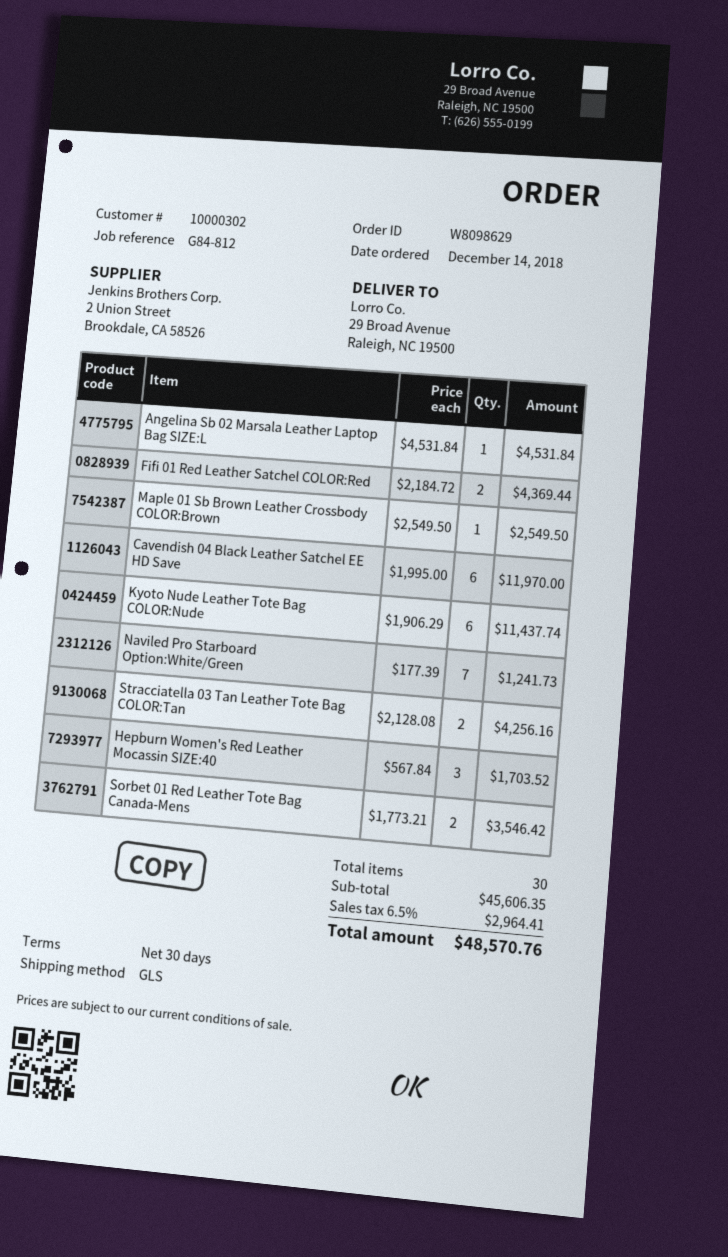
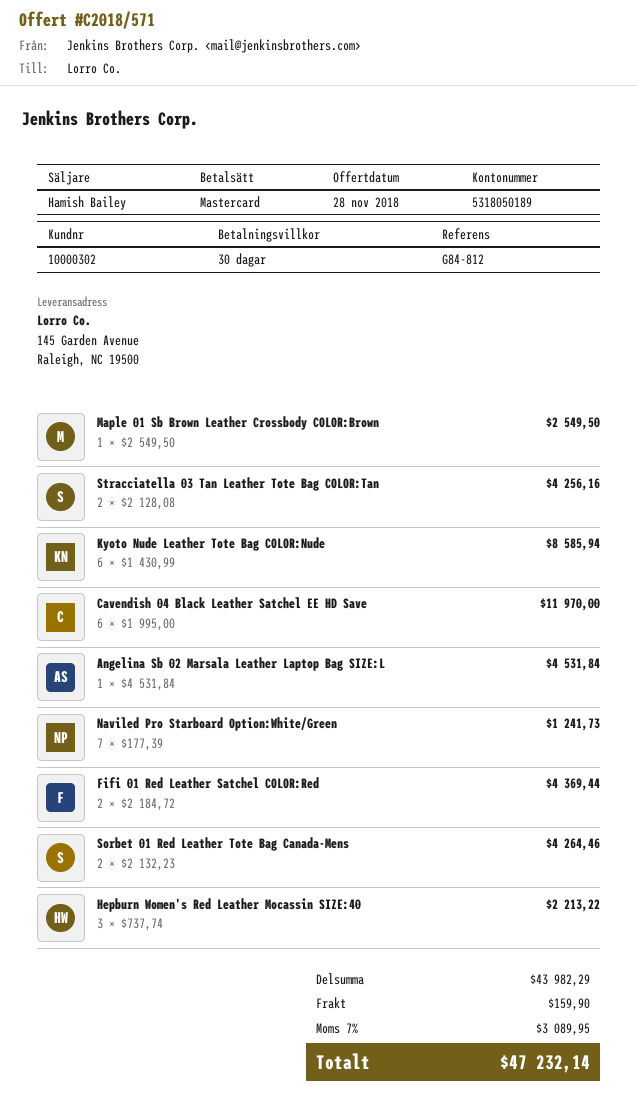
ship to: 29 Broad Avenue, Raleigh, NC 19500 -> 145 Garden Avenue, Raleigh, NC 19500
Kyoto Nude Leather Tote Bag COLOR:Nude: 6 x 1906.29 = 11437.74 -> 6 x 1430.99 = 8585.94
Hepburn Women's Red Leather Mocassin SIZE:40: 3 x 567.84 = 1703.52 -> 3 x 737.74 = 2213.22
Sorbet 01 Red Leather Tote Bag Canada-Mens: 2 x 1773.21 = 3546.42 -> 2 x 2132.23 = 4264.46
subtotal: 45606.35 -> 43982.29
shipping: none -> 159.90
tax: 6.5% = 2964.41 -> 7% = 3089.95
total: 48570.76 -> 47232.14

